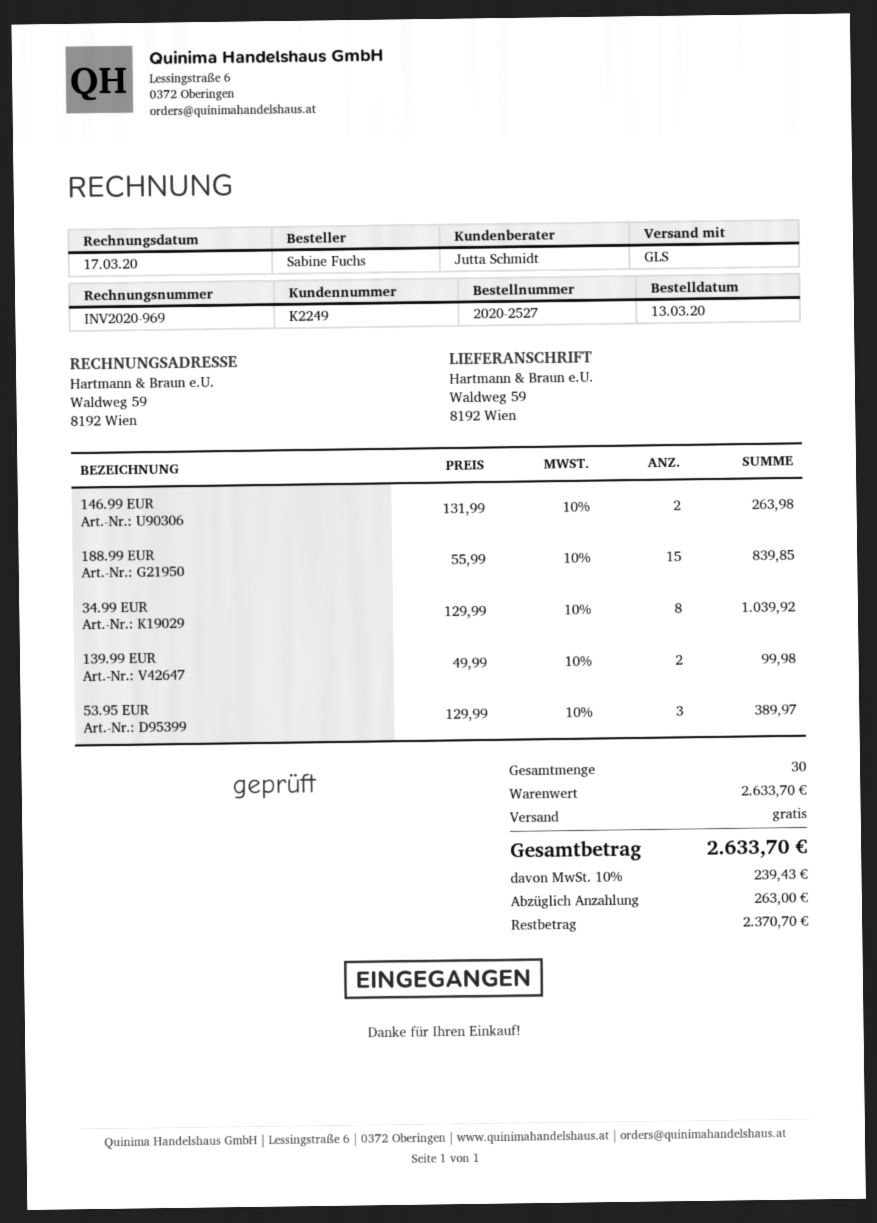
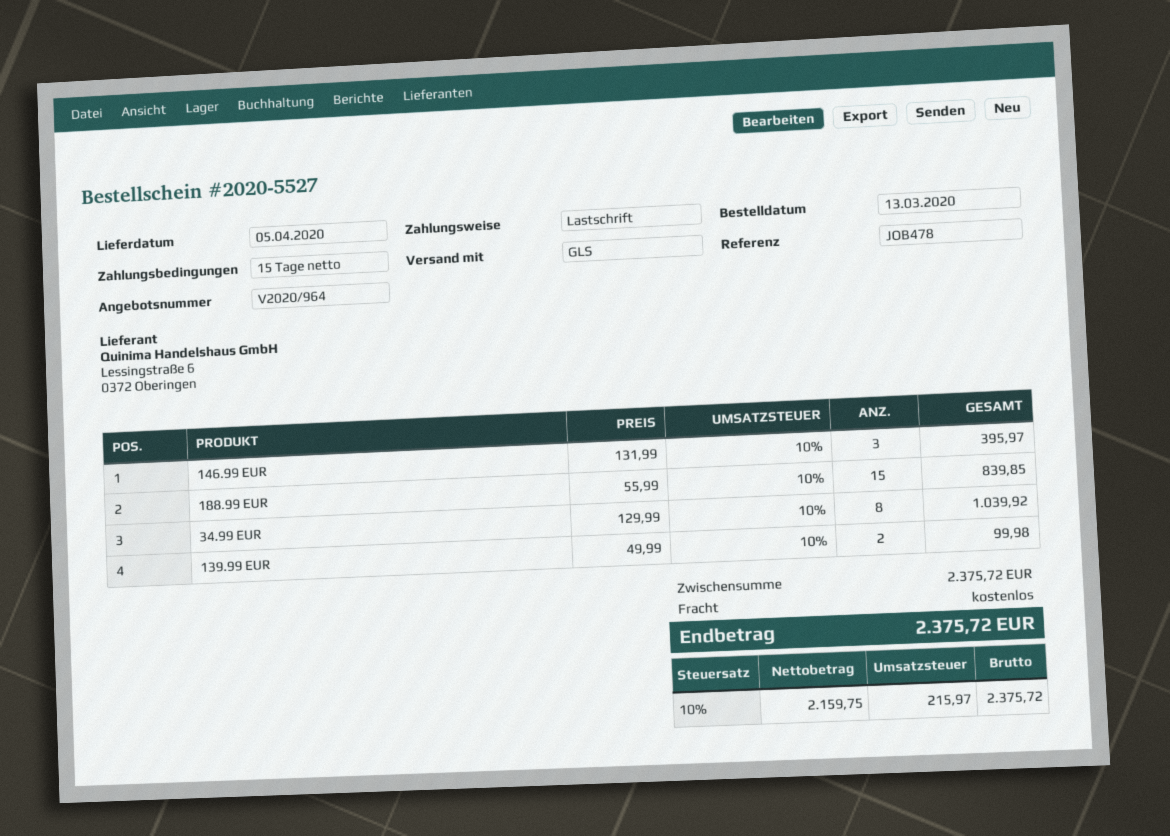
order number: 2020-2527 -> 2020-5527
146.99 EUR: 2 x 131.99 = 263.98 -> 3 x 131.99 = 395.97
53.95 EUR: 3 x 129.99 = 389.97 -> none
subtotal: 2633.70 -> 2375.72
tax: 10% = 239.43 -> 10% = 215.97
total: 2633.70 -> 2375.72

